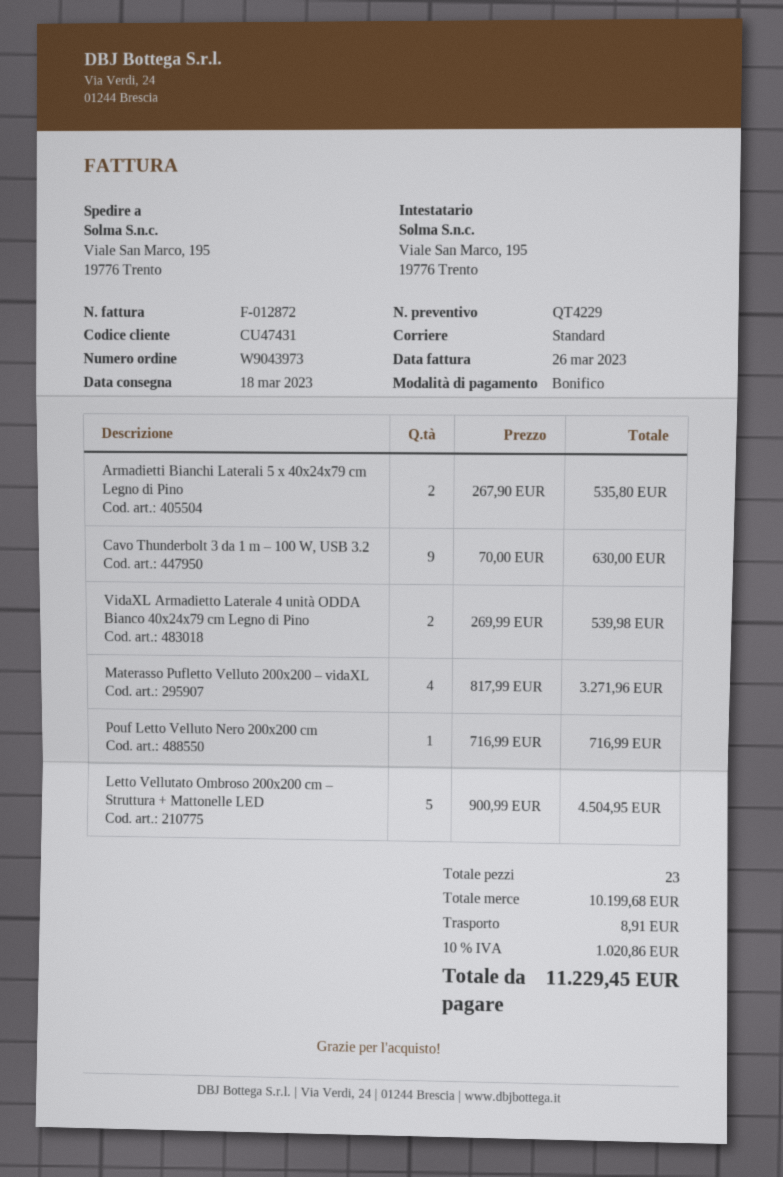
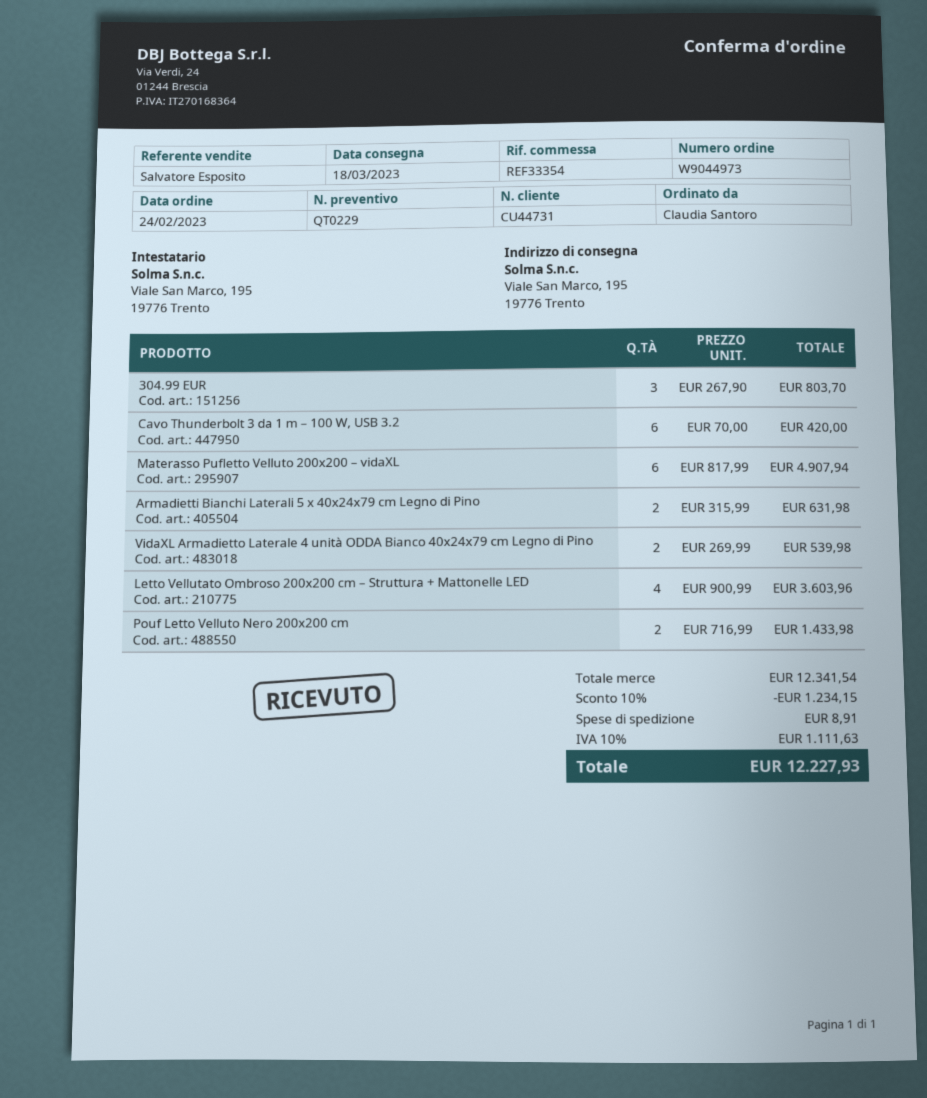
quote number: QT4229 -> QT0229
order number: W9043973 -> W9044973
customer number: CU47431 -> CU44731
Armadietti Bianchi Laterali 5 x 40x24x79 cm Legno di Pino: 2 x 267.90 = 535.80 -> 2 x 315.99 = 631.98
Cavo Thunderbolt 3 da 1 m – 100 W, USB 3.2: 9 x 70.00 = 630.00 -> 6 x 70.00 = 420.00
Materasso Pufletto Velluto 200x200 – vidaXL: 4 x 817.99 = 3271.96 -> 6 x 817.99 = 4907.94
Pouf Letto Velluto Nero 200x200 cm: 1 x 716.99 = 716.99 -> 2 x 716.99 = 1433.98
Letto Vellutato Ombroso 200x200 cm – Struttura + Mattonelle LED: 5 x 900.99 = 4504.95 -> 4 x 900.99 = 3603.96
304.99 EUR: none -> 3 x 267.90 = 803.70
subtotal: 10199.68 -> 12341.54
discount: none -> 10% = 1234.15
tax: 10% = 1020.86 -> 10% = 1111.63
total: 11229.45 -> 12227.93

